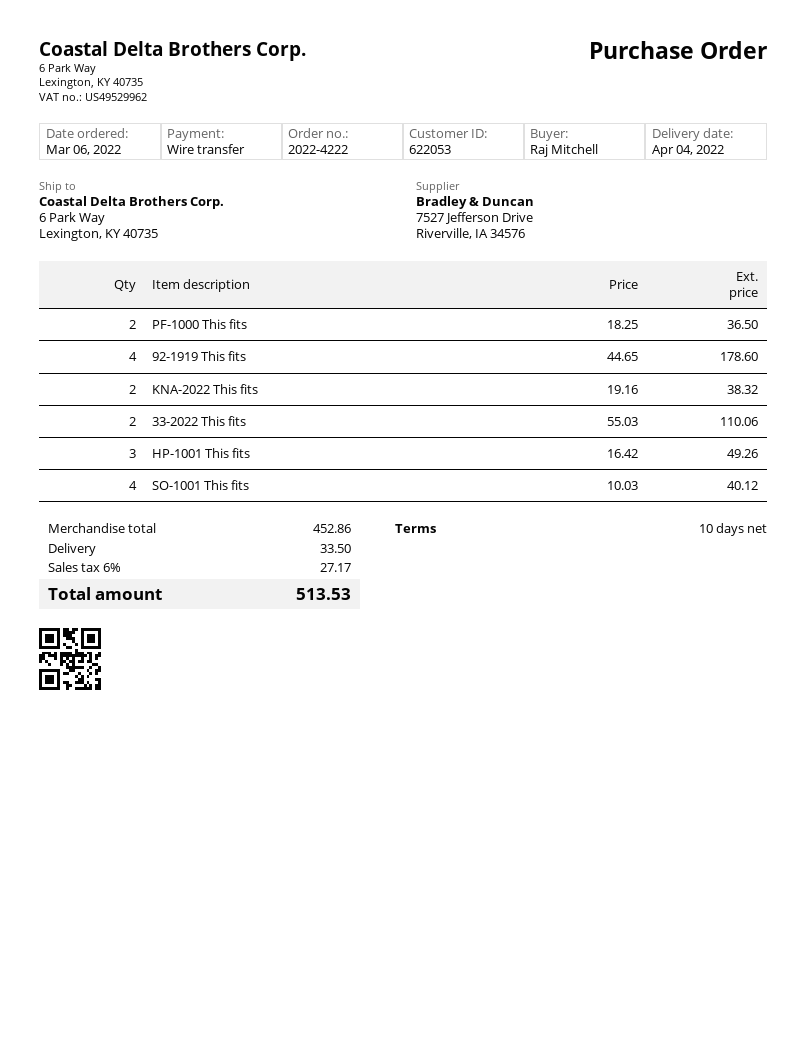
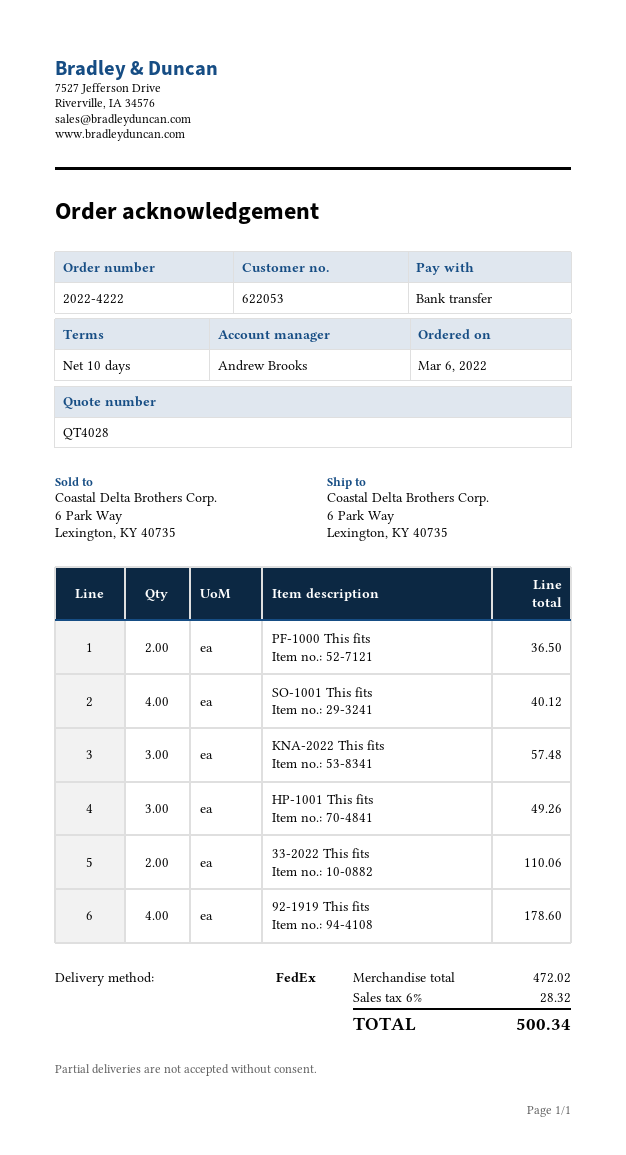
KNA-2022 This fits: 2 for 38.32 -> 3 for 57.48
subtotal: 452.86 -> 472.02
shipping: 33.50 -> none
tax: 6% = 27.17 -> 6% = 28.32
total: 513.53 -> 500.34

